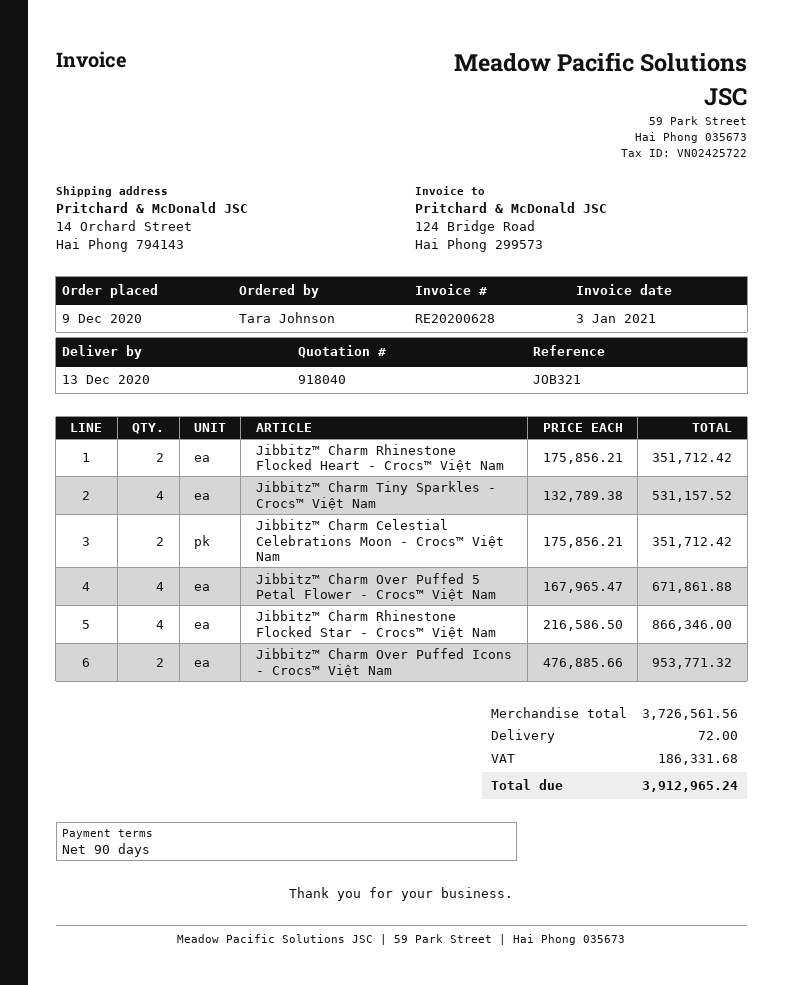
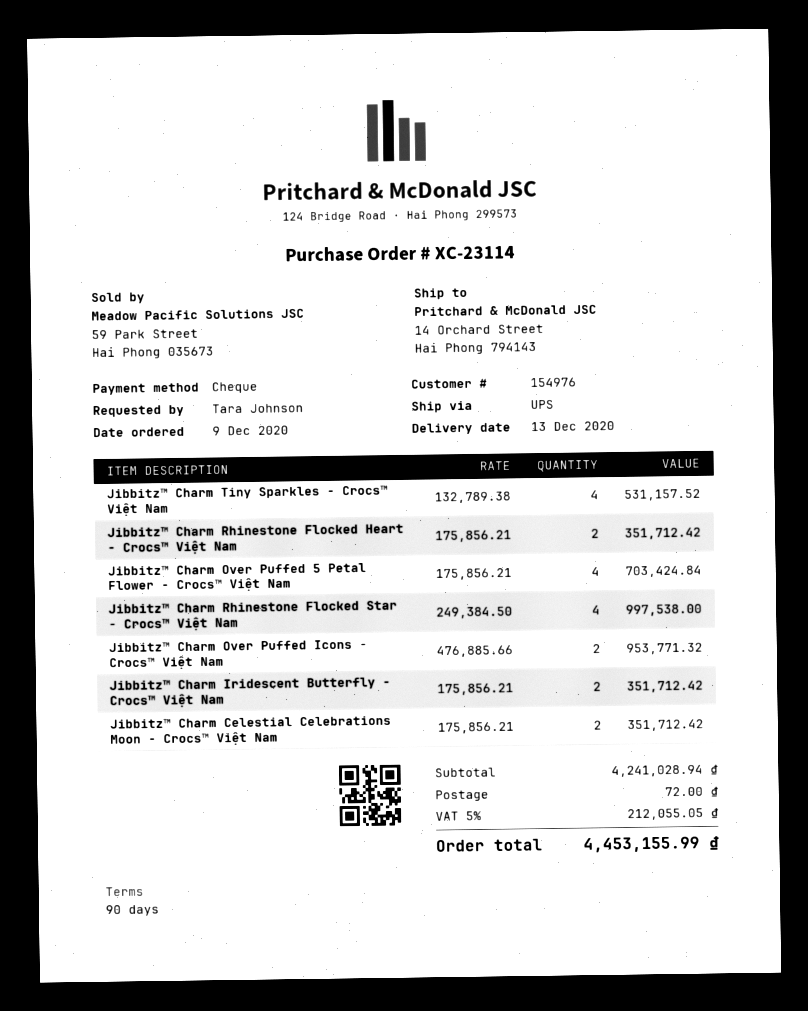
Jibbitz™ Charm Over Puffed 5 Petal Flower - Crocs™ Việt Nam: 4 x 167965.47 = 671861.88 -> 4 x 175856.21 = 703424.84
Jibbitz™ Charm Rhinestone Flocked Star - Crocs™ Việt Nam: 4 x 216586.50 = 866346.00 -> 4 x 249384.50 = 997538.00
Jibbitz™ Charm Iridescent Butterfly - Crocs™ Việt Nam: none -> 2 x 175856.21 = 351712.42
subtotal: 3726561.56 -> 4241028.94
tax: 186331.68 -> 212055.05
total: 3912965.24 -> 4453155.99

